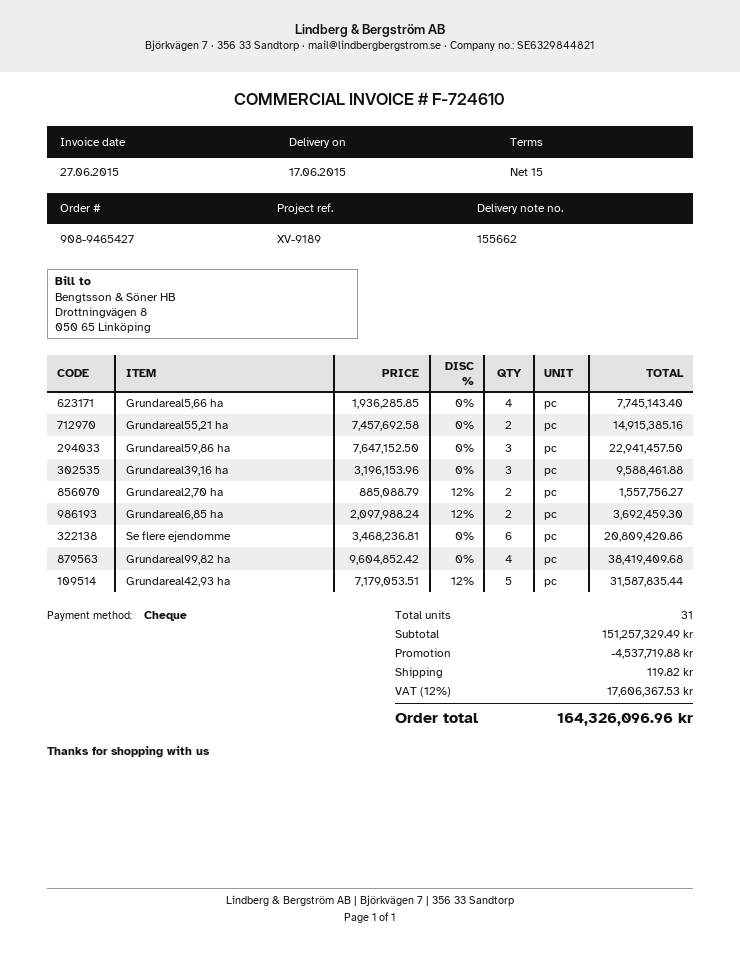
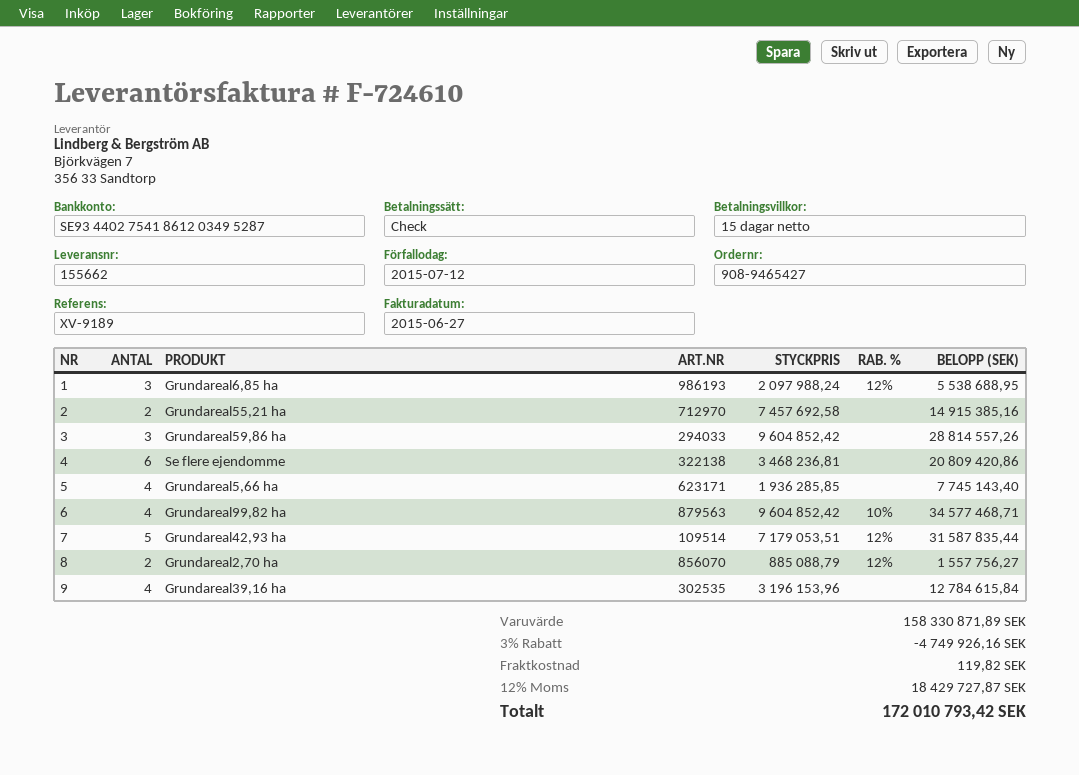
Grundareal59,86 ha: 3 x 7647152.50 = 22941457.50 -> 3 x 9604852.42 = 28814557.26
Grundareal39,16 ha: 3 x 3196153.96 = 9588461.88 -> 4 x 3196153.96 = 12784615.84
Grundareal6,85 ha: 2 x 2097988.24 - 12% = 3692459.30 -> 3 x 2097988.24 - 12% = 5538688.95
Grundareal99,82 ha: 4 x 9604852.42 = 38419409.68 -> 4 x 9604852.42 - 10% = 34577468.71
subtotal: 151257329.49 -> 158330871.89
discount: 4537719.88 -> 4749926.16
tax: 12% = 17606367.53 -> 12% = 18429727.87
total: 164326096.96 -> 172010793.42

